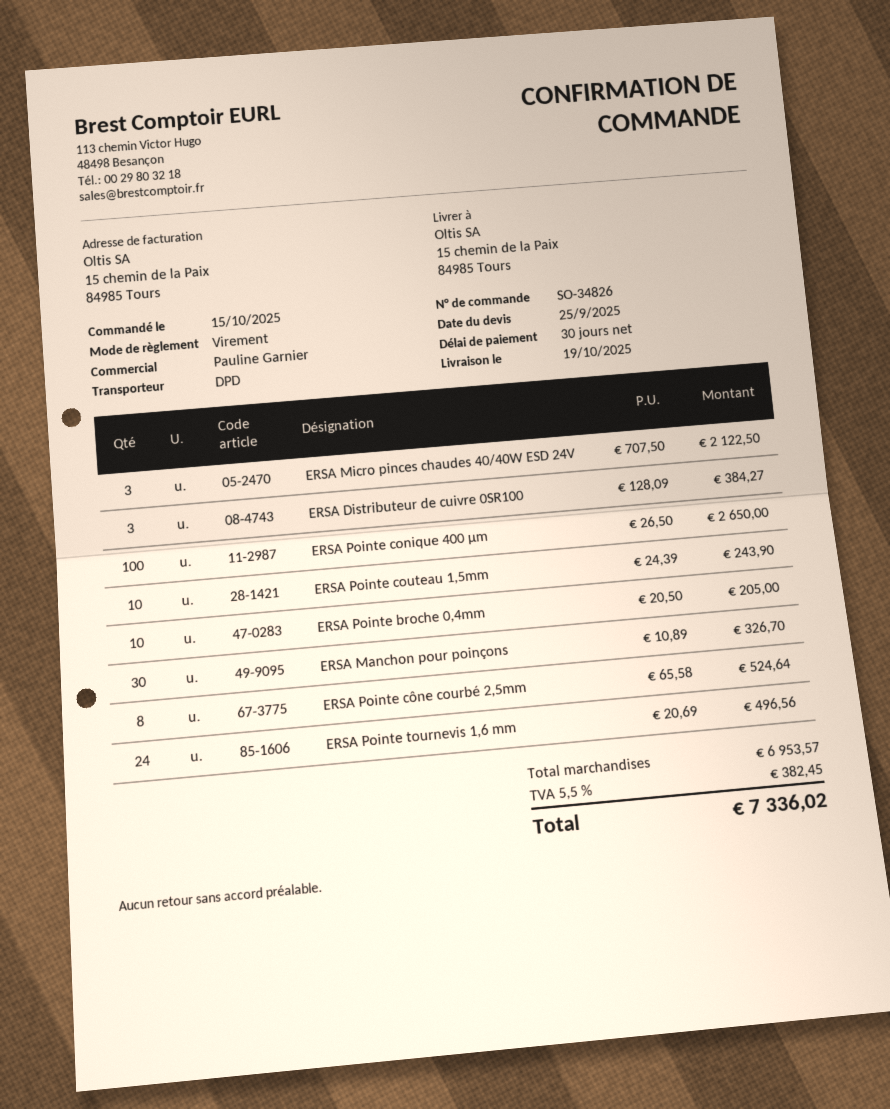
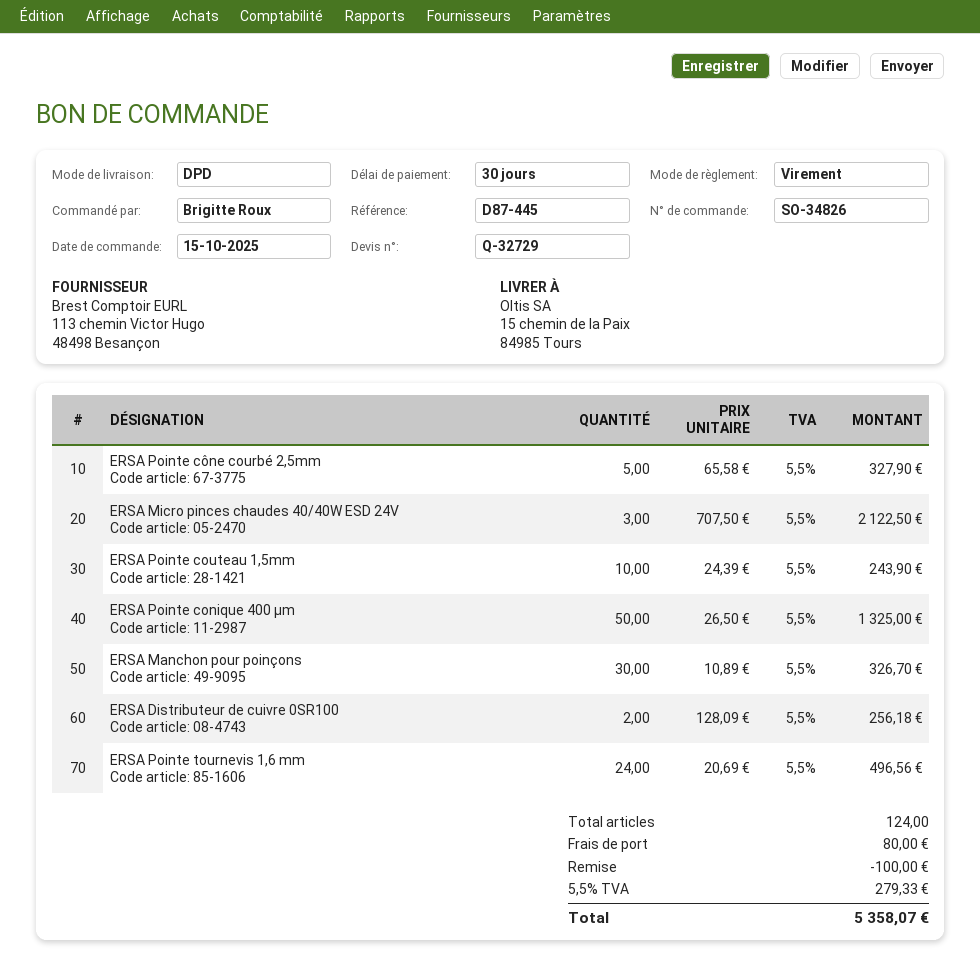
ERSA Distributeur de cuivre 0SR100: 3 x 128.09 = 384.27 -> 2 x 128.09 = 256.18
ERSA Pointe conique 400 µm: 100 x 26.50 = 2650.00 -> 50 x 26.50 = 1325.00
ERSA Pointe broche 0,4mm: 10 x 20.50 = 205.00 -> none
ERSA Pointe cône courbé 2,5mm: 8 x 65.58 = 524.64 -> 5 x 65.58 = 327.90
discount: none -> 100.00
shipping: none -> 80.00
tax: 5.5% = 382.45 -> 5.5% = 279.33
total: 7336.02 -> 5358.07

